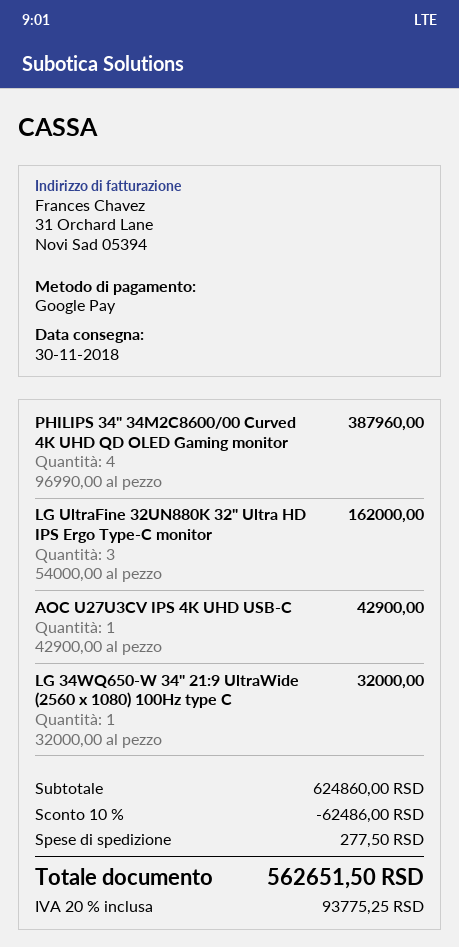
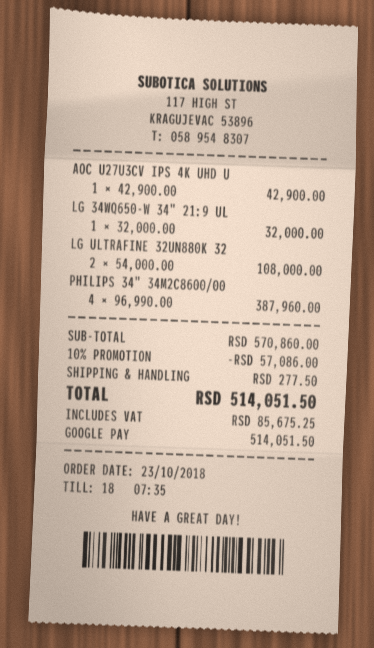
LG UltraFine 32UN880K 32" Ultra HD IPS Ergo Type-C monitor: 3 x 54000.00 = 162000.00 -> 2 x 54000.00 = 108000.00
subtotal: 624860.00 -> 570860.00
discount: 10% = 62486.00 -> 10% = 57086.00
tax: 93775.25 -> 85675.25
total: 562651.50 -> 514051.50

